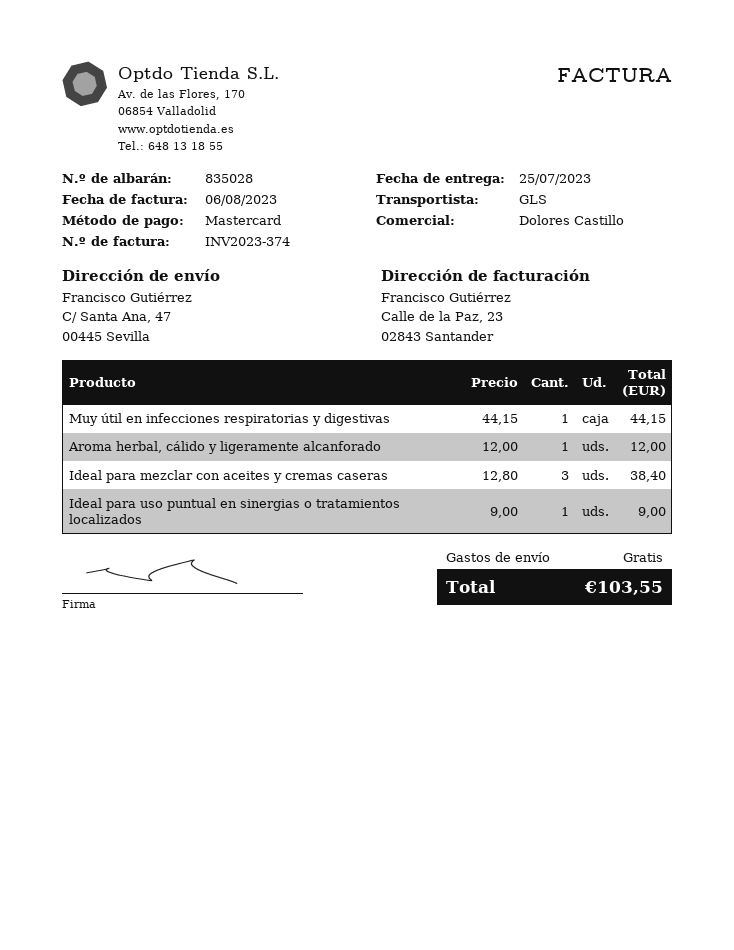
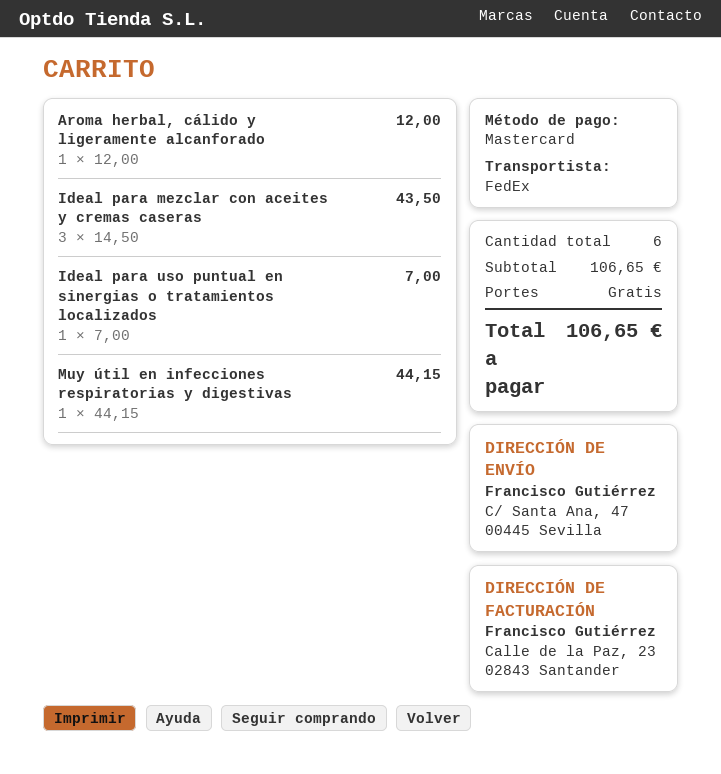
shipping method: GLS -> FedEx
Ideal para mezclar con aceites y cremas caseras: 3 x 12.80 = 38.40 -> 3 x 14.50 = 43.50
Ideal para uso puntual en sinergias o tratamientos localizados: 1 x 9.00 = 9.00 -> 1 x 7.00 = 7.00
total: 103.55 -> 106.65

